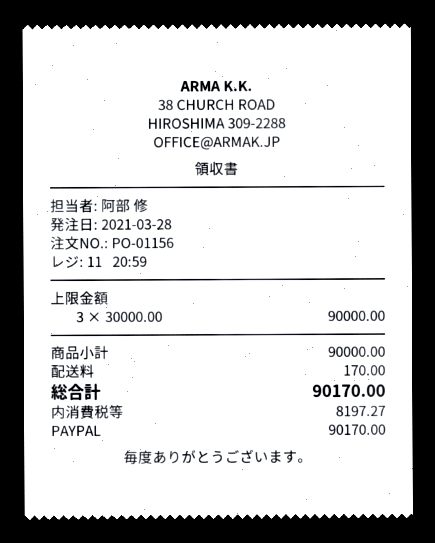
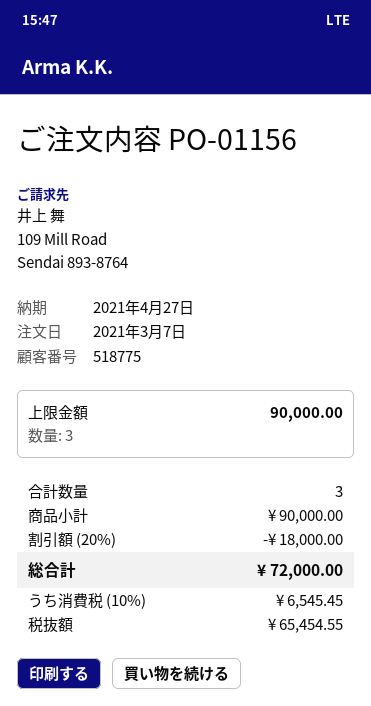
order date: 2021-03-28 -> 2021-03-07
discount: none -> 20% = 18000.00
shipping: 170.00 -> none
tax: 8197.27 -> 6545.45
total: 90170.00 -> 72000.00

